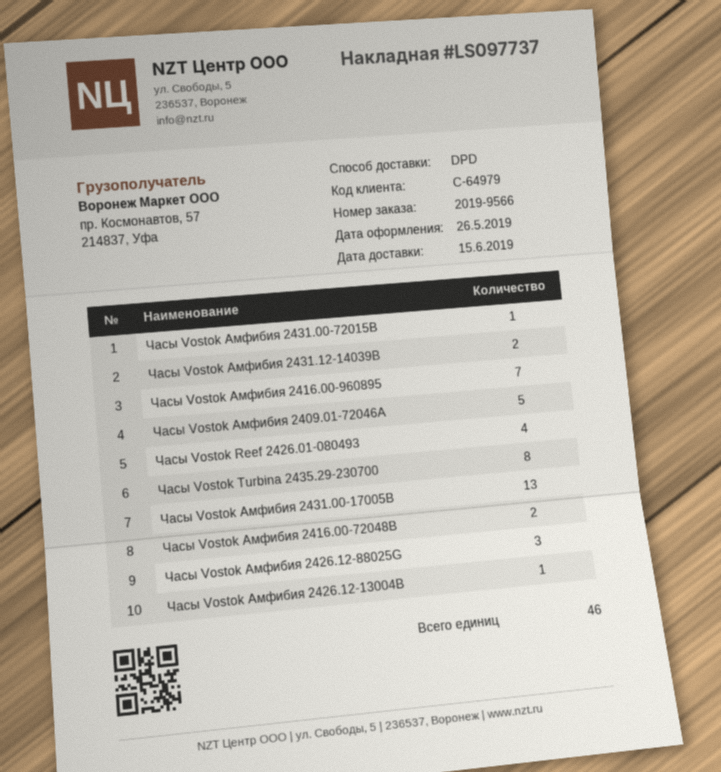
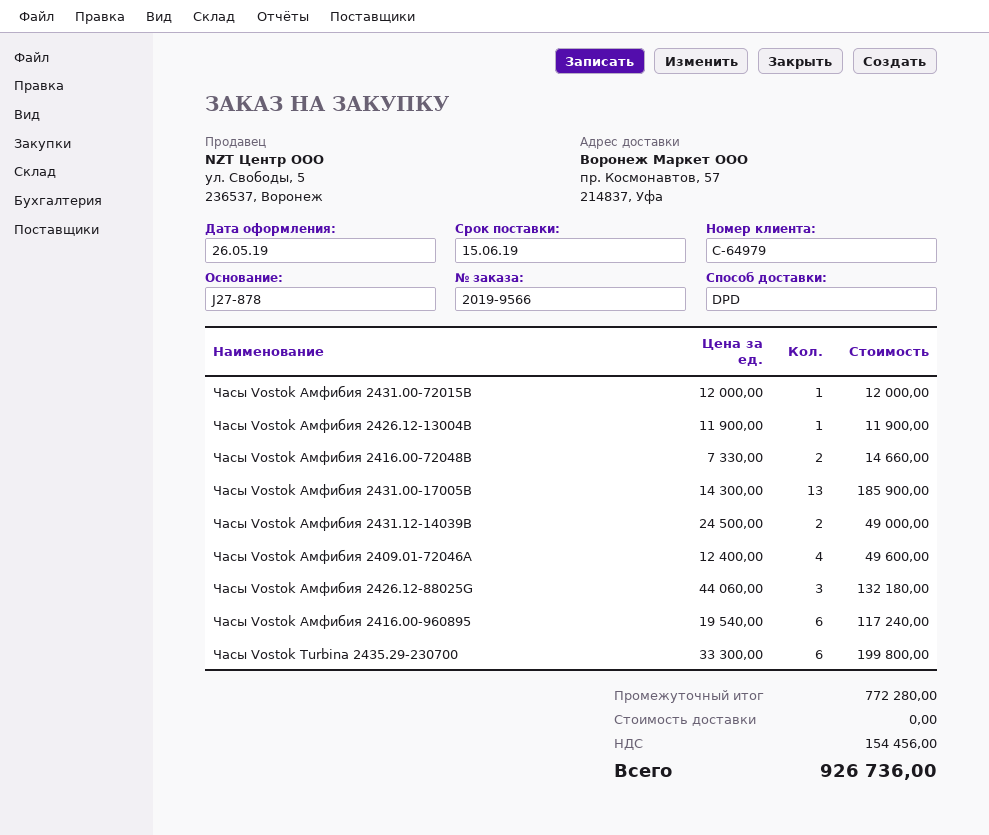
Часы Vostok Амфибия 2416.00-960895: 7 -> 6
Часы Vostok Амфибия 2409.01-72046A: 5 -> 4
Часы Vostok Reef 2426.01-080493: 4 -> none
Часы Vostok Turbina 2435.29-230700: 8 -> 6

